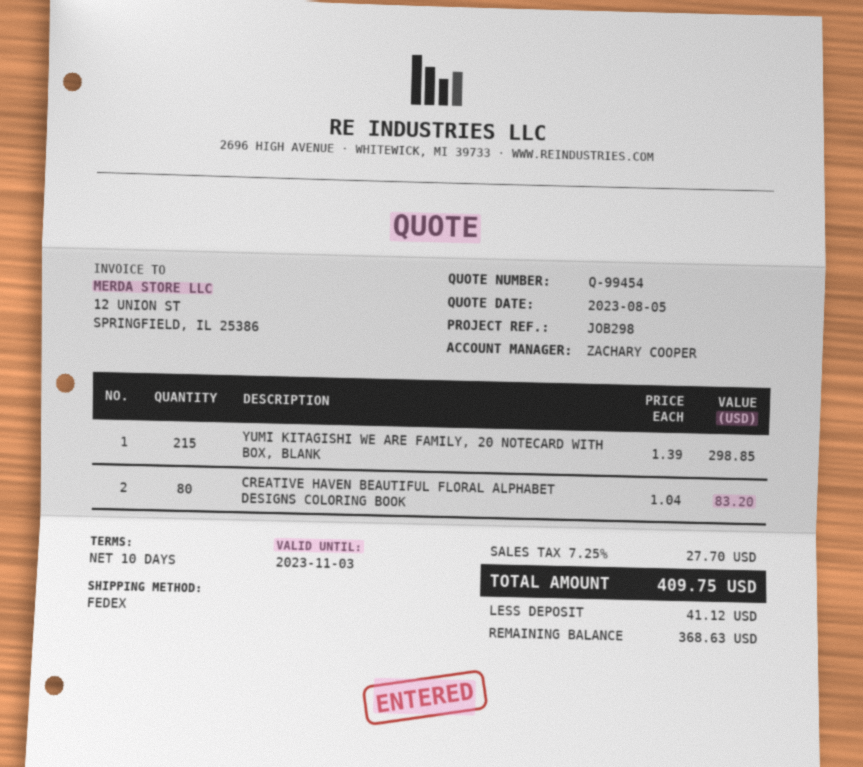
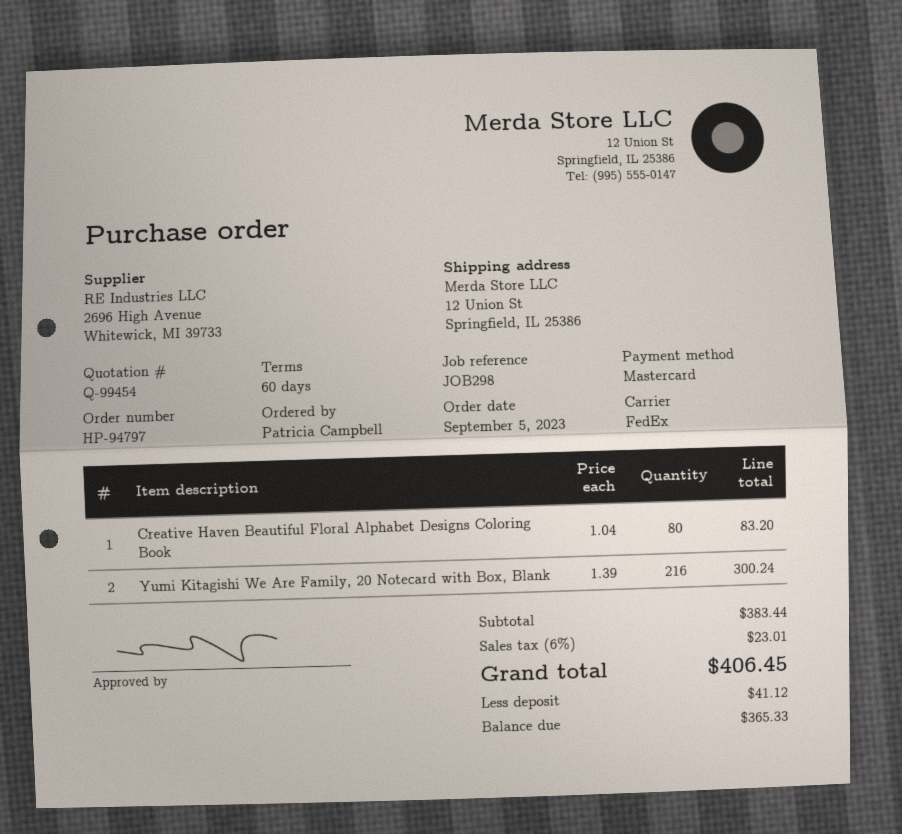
payment terms: 10 days -> 60 days
YUMI KITAGISHI WE ARE FAMILY, 20 NOTECARD WITH BOX, BLANK: 215 x 1.39 = 298.85 -> 216 x 1.39 = 300.24
tax: 7.25% = 27.70 -> 6% = 23.01
total: 409.75 -> 406.45
balance: 368.63 -> 365.33

